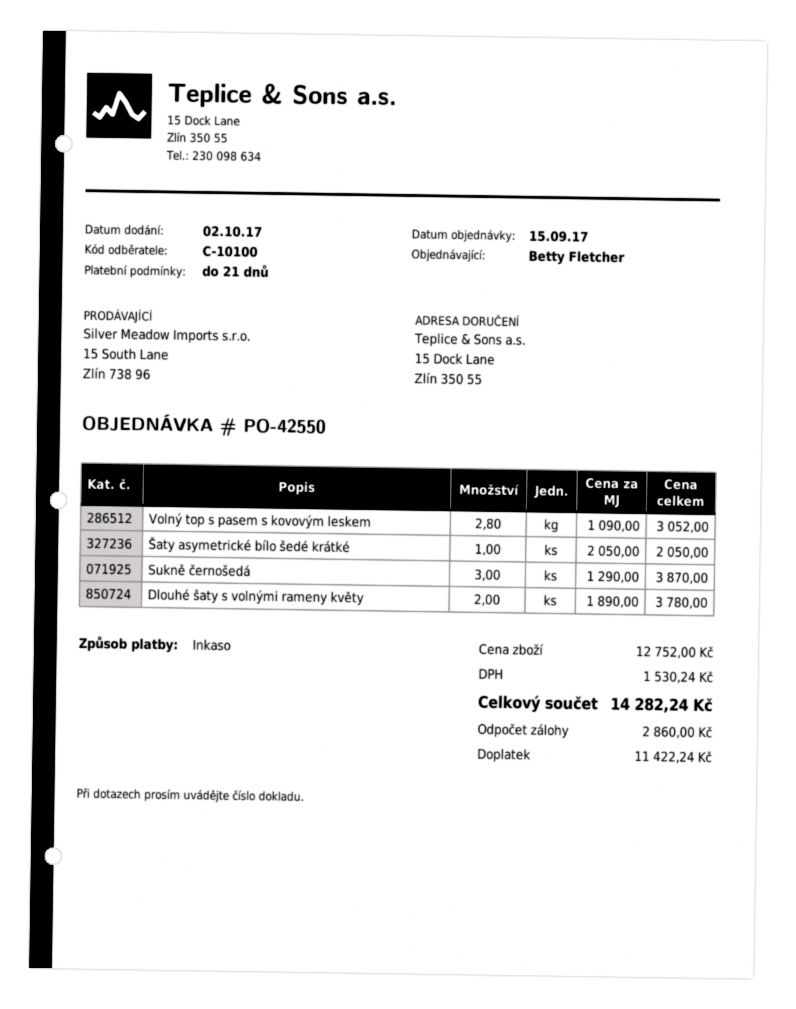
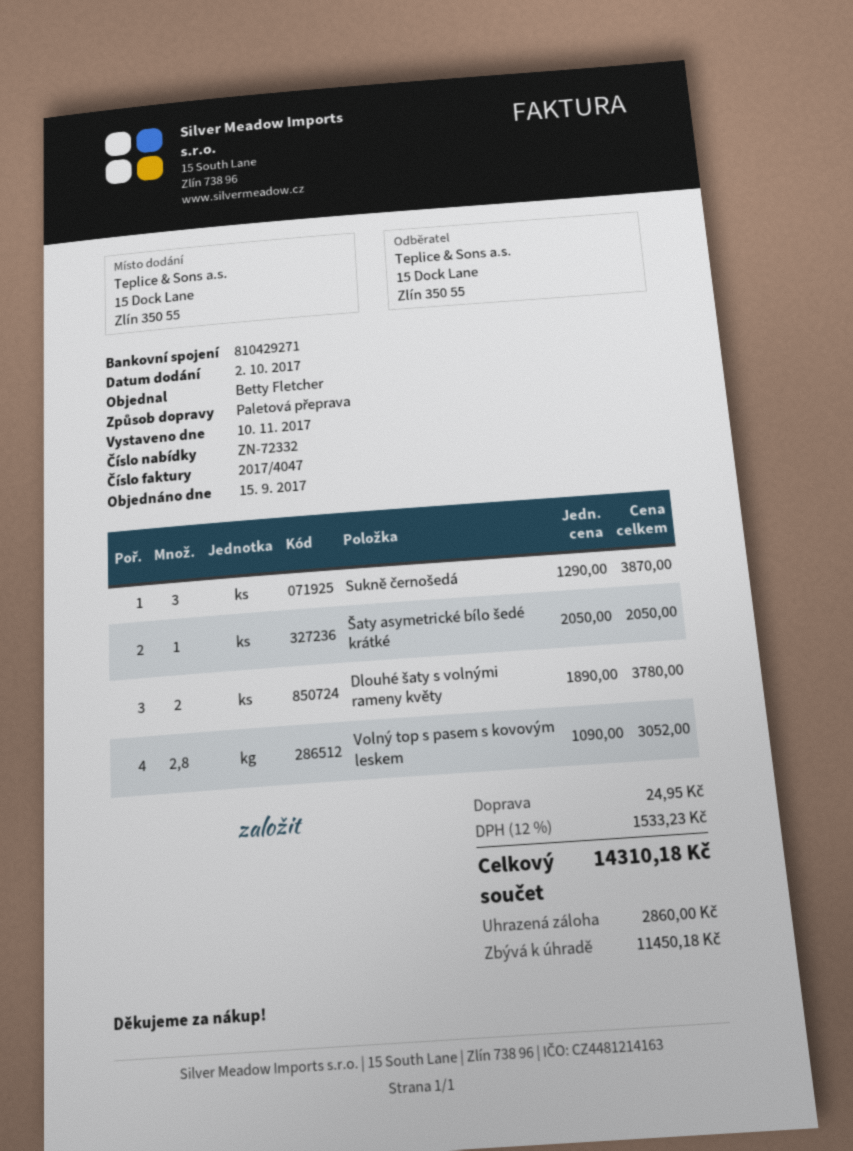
shipping: none -> 24.95
tax: 1530.24 -> 1533.23
total: 14282.24 -> 14310.18
balance: 11422.24 -> 11450.18

